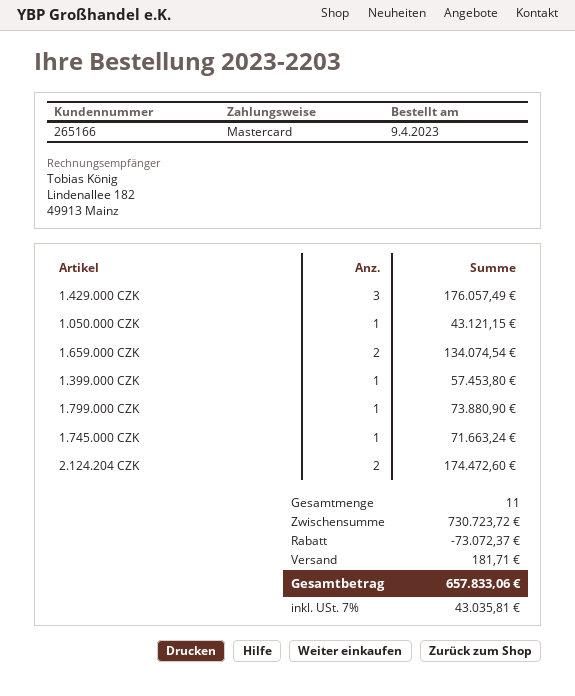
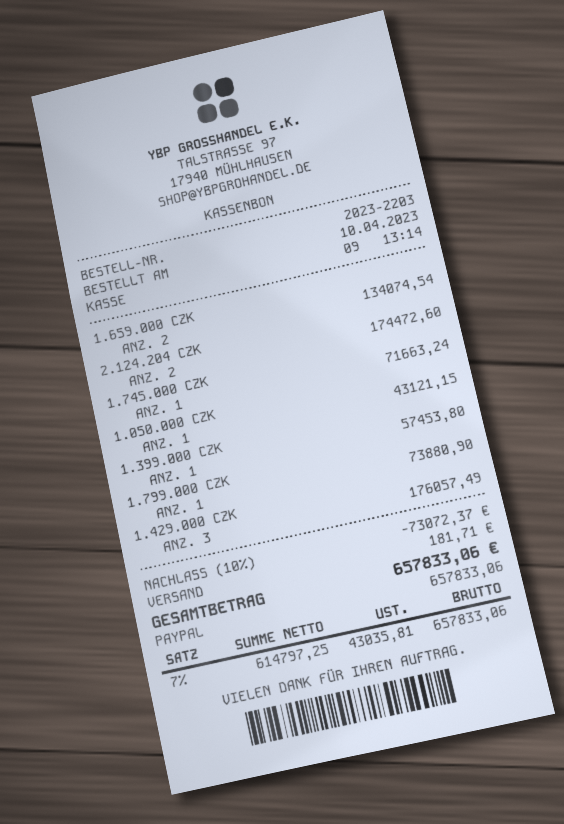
order date: 2023-04-09 -> 2023-04-10
payment method: Mastercard -> PayPal

